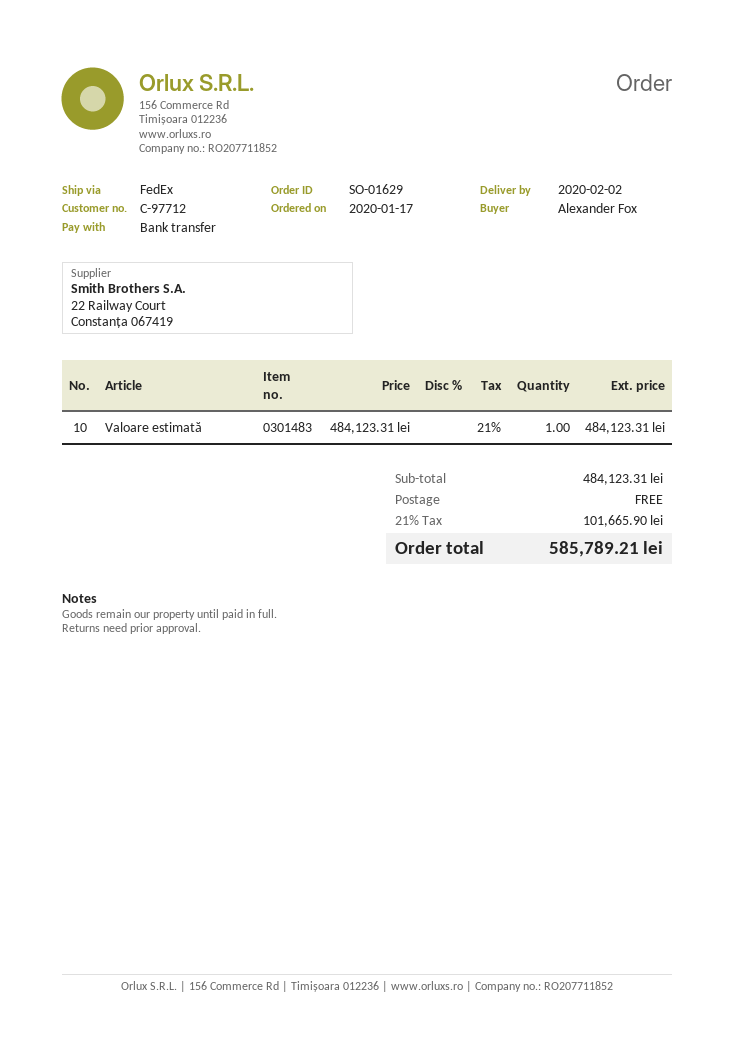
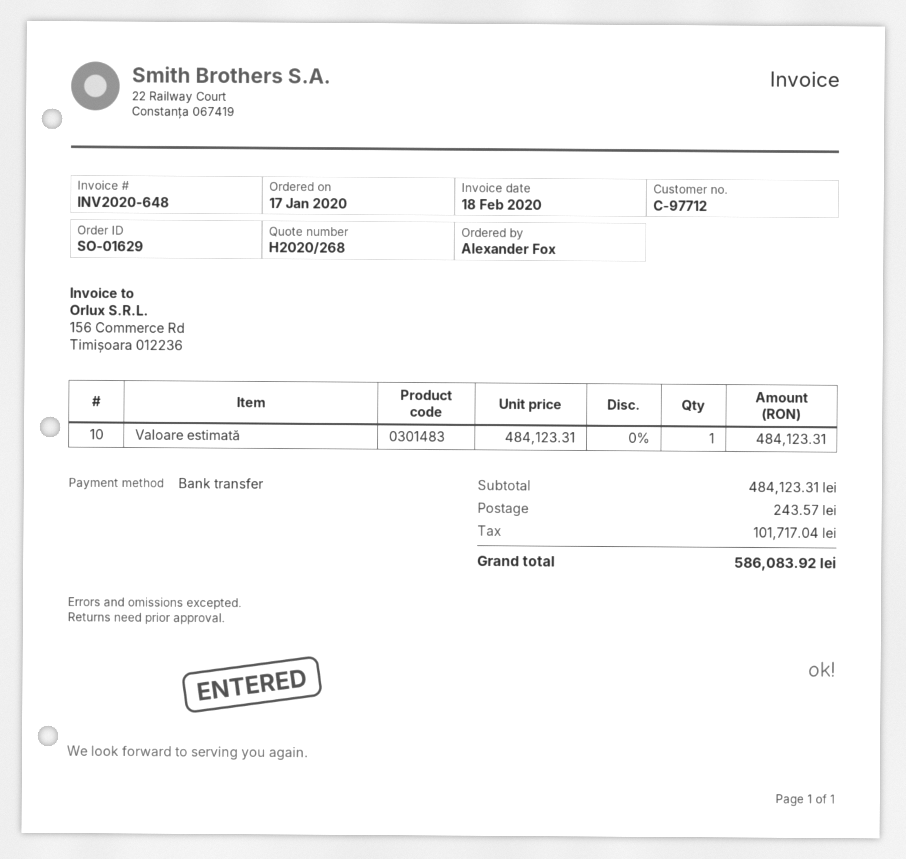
shipping: 0.00 -> 243.57
tax: 101665.90 -> 101717.04
total: 585789.21 -> 586083.92

